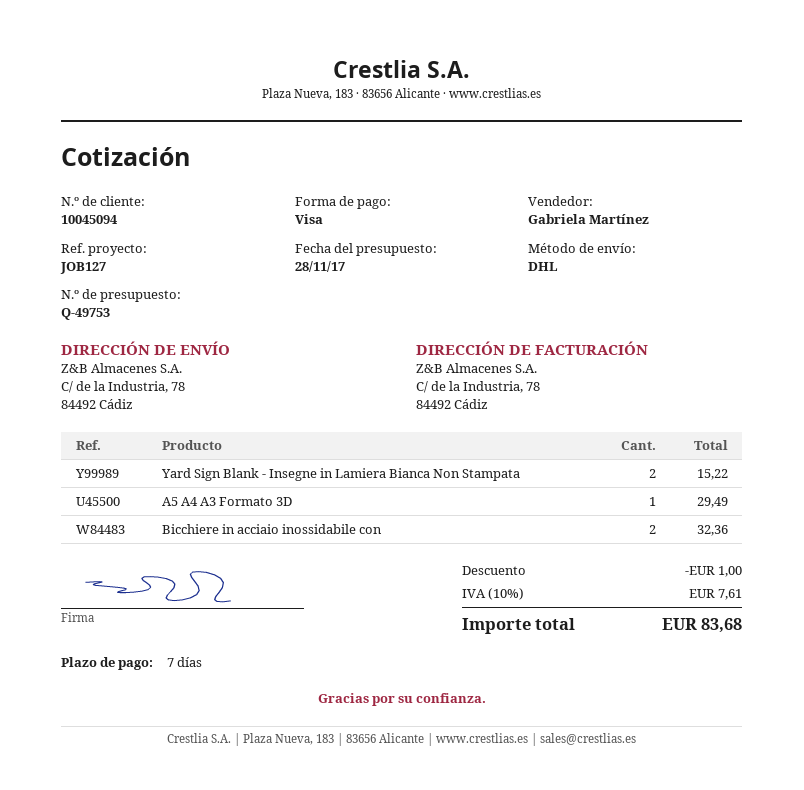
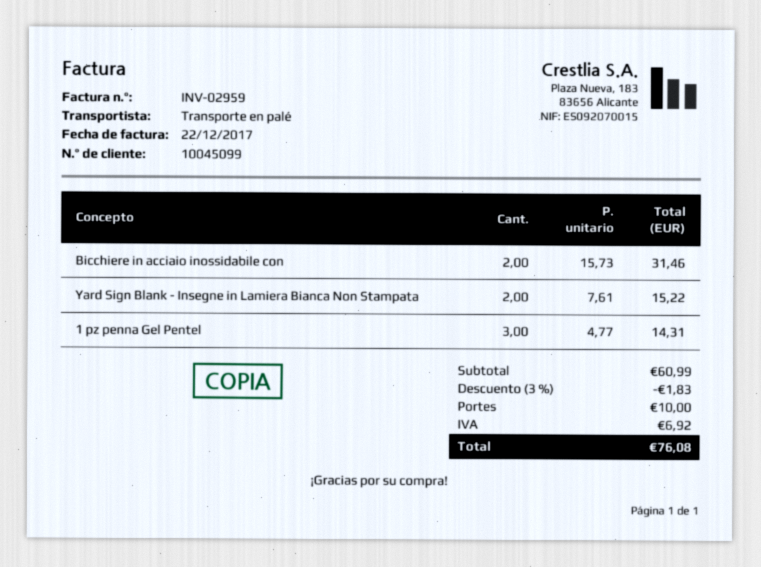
customer number: 10045094 -> 10045099
shipping method: DHL -> pallet freight
A5 A4 A3 Formato 3D: 1 for 29.49 -> none
Bicchiere in acciaio inossidabile con: 2 for 32.36 -> 2 for 31.46
1 pz penna Gel Pentel: none -> 3 for 14.31
discount: 1.00 -> 1.83
shipping: none -> 10.00
tax: 7.61 -> 6.92
total: 83.68 -> 76.08

